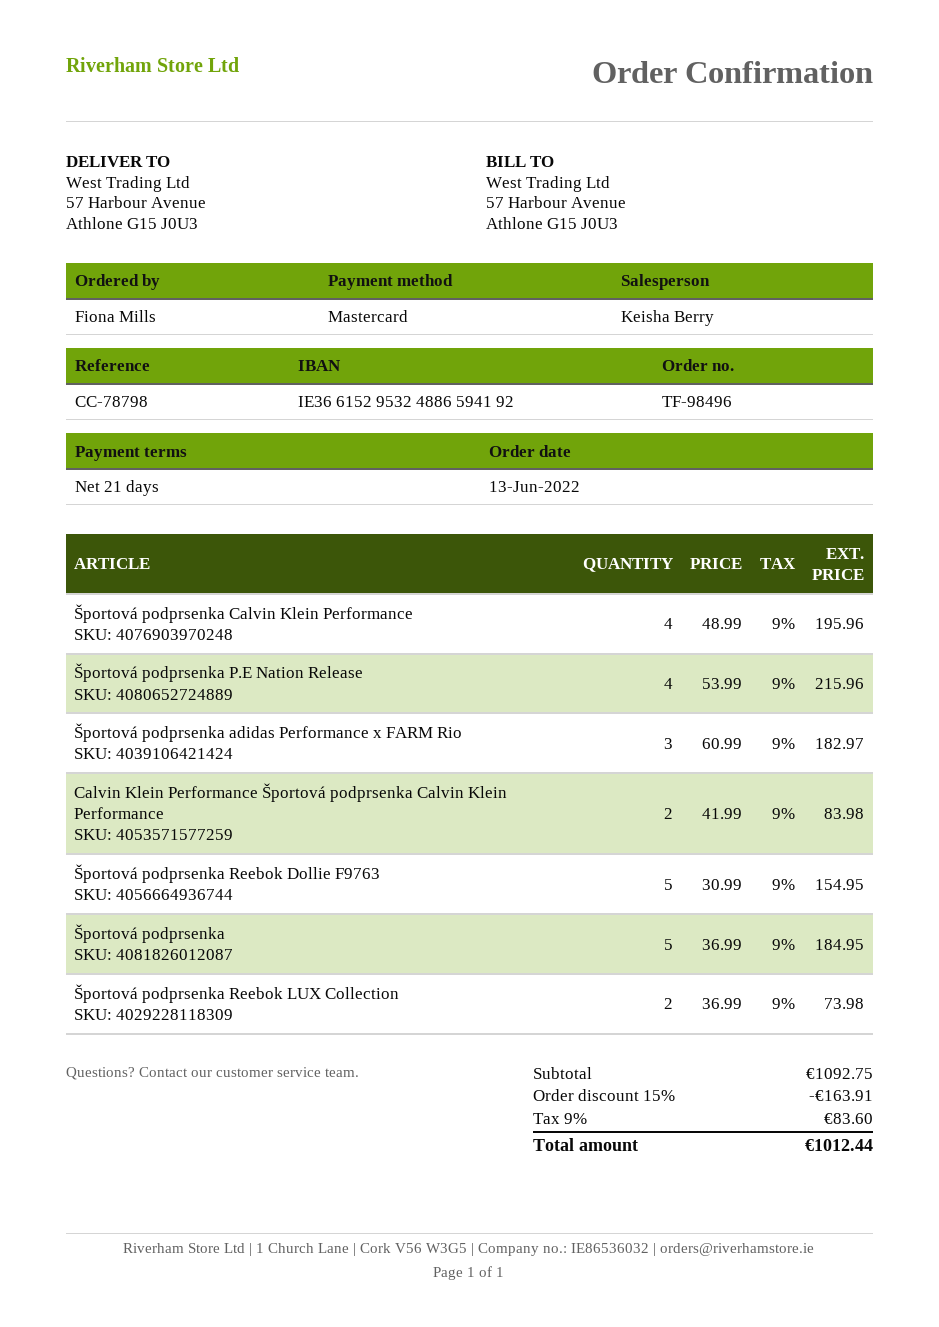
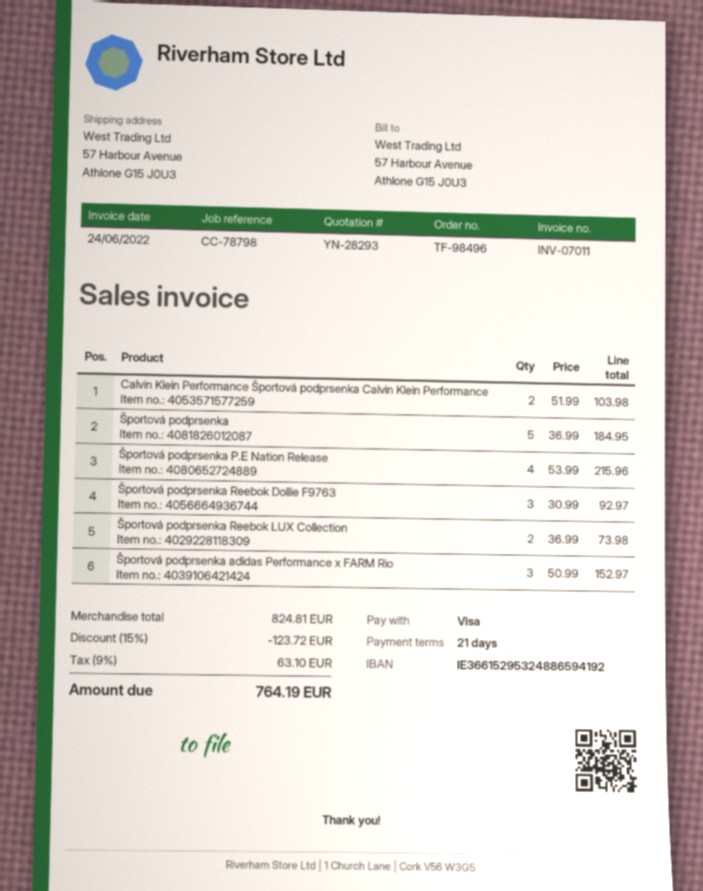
payment method: Mastercard -> Visa
Športová podprsenka Calvin Klein Performance: 4 x 48.99 = 195.96 -> none
Športová podprsenka adidas Performance x FARM Rio: 3 x 60.99 = 182.97 -> 3 x 50.99 = 152.97
Calvin Klein Performance Športová podprsenka Calvin Klein Performance: 2 x 41.99 = 83.98 -> 2 x 51.99 = 103.98
Športová podprsenka Reebok Dollie F9763: 5 x 30.99 = 154.95 -> 3 x 30.99 = 92.97
subtotal: 1092.75 -> 824.81
discount: 15% = 163.91 -> 15% = 123.72
tax: 9% = 83.60 -> 9% = 63.10
total: 1012.44 -> 764.19

